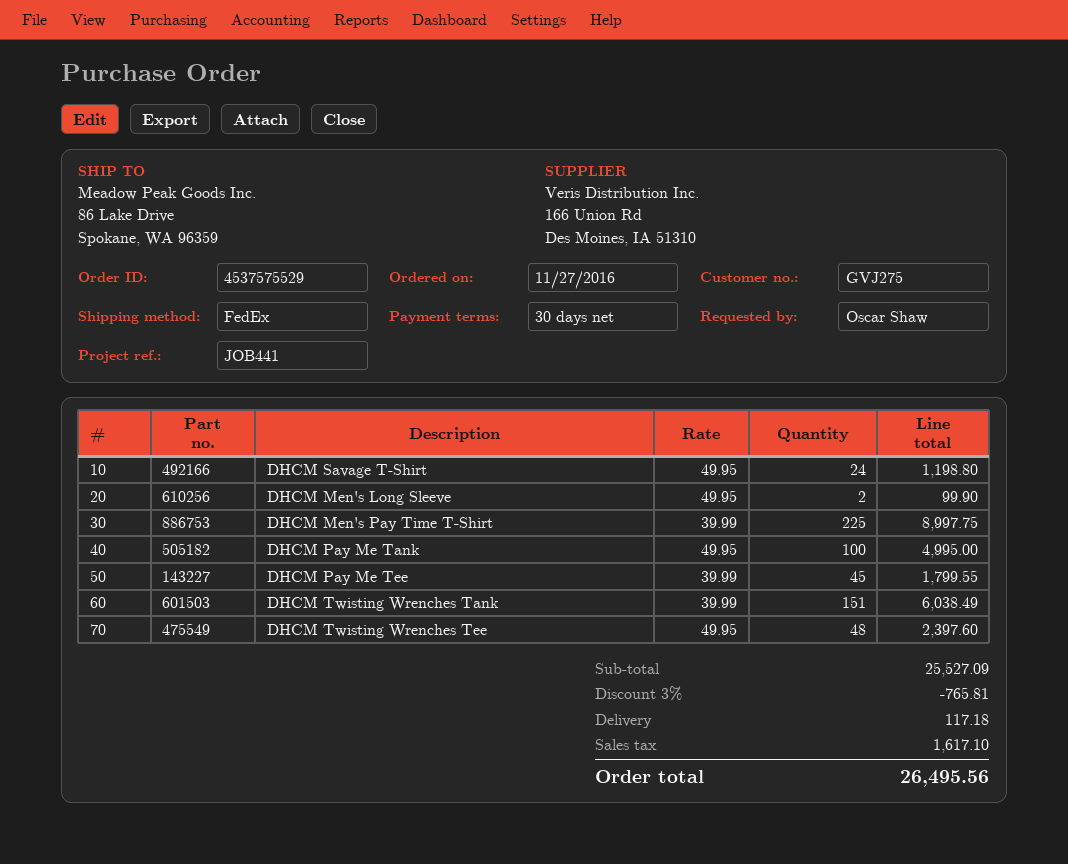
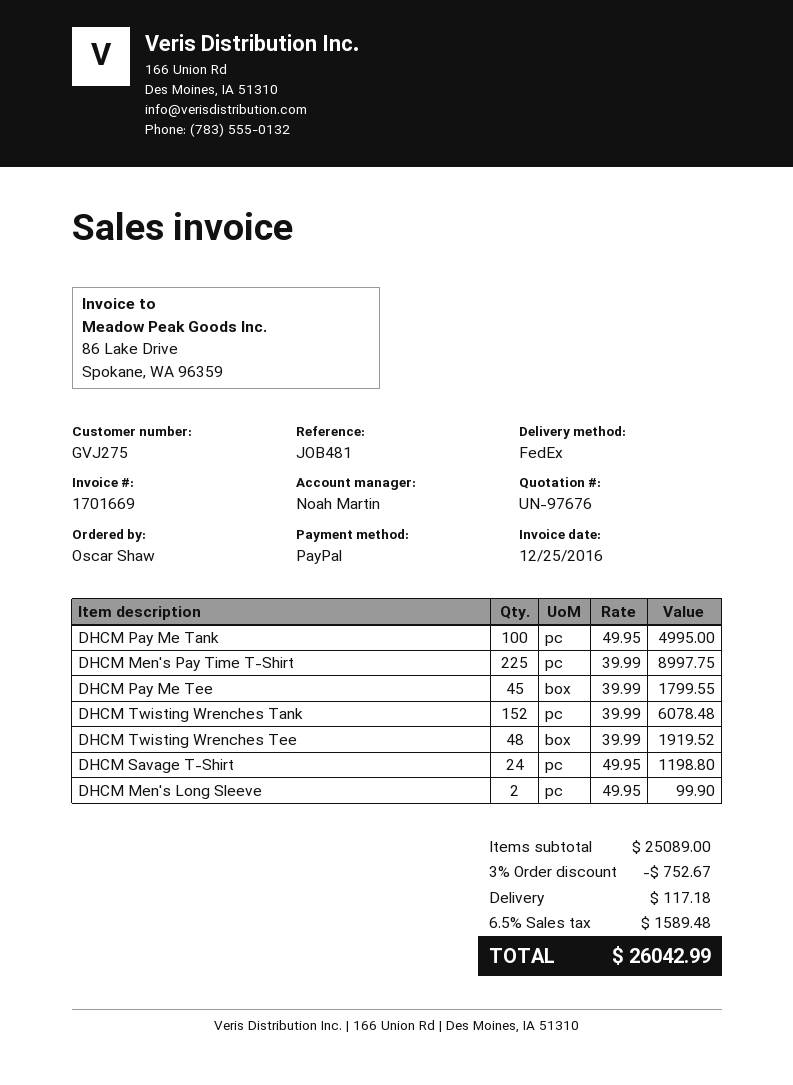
reference: JOB441 -> JOB481
DHCM Twisting Wrenches Tank: 151 x 39.99 = 6038.49 -> 152 x 39.99 = 6078.48
DHCM Twisting Wrenches Tee: 48 x 49.95 = 2397.60 -> 48 x 39.99 = 1919.52
subtotal: 25527.09 -> 25089.00
discount: 3% = 765.81 -> 3% = 752.67
tax: 1617.10 -> 1589.48
total: 26495.56 -> 26042.99

